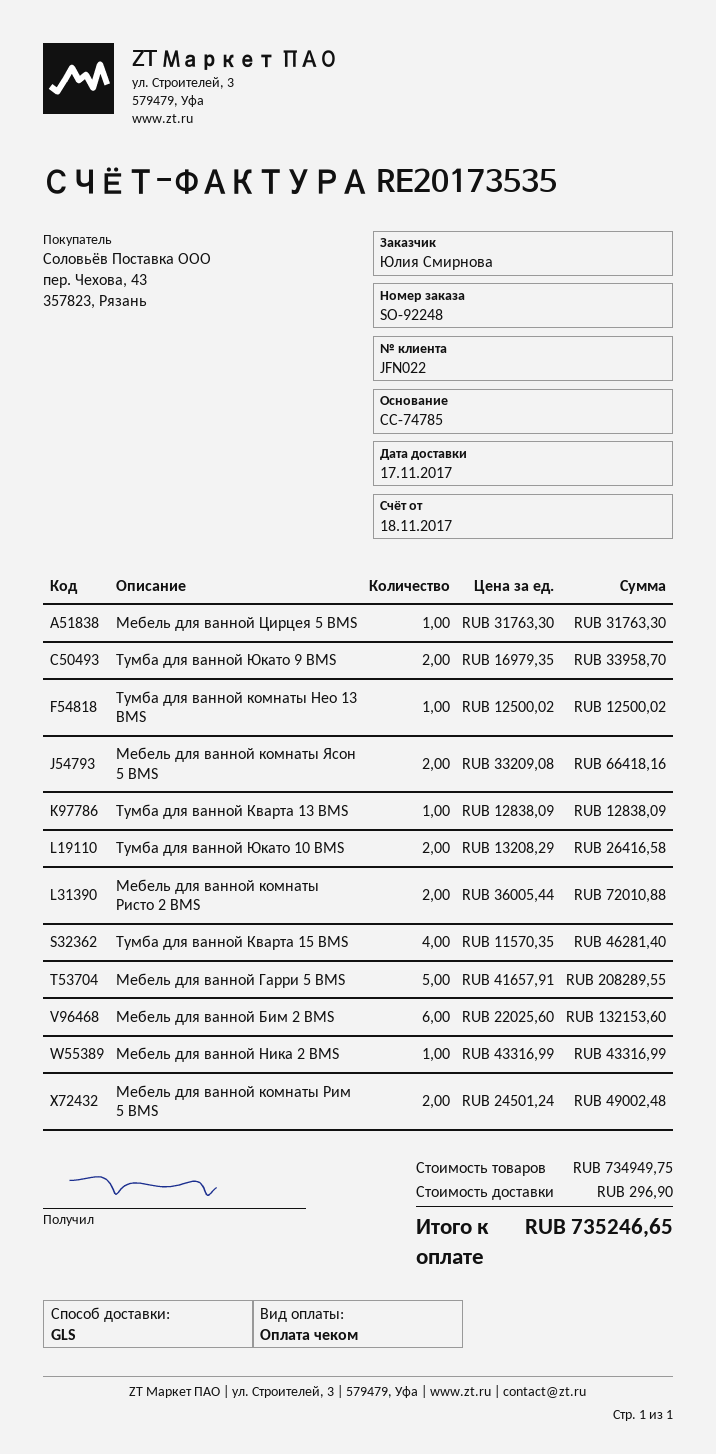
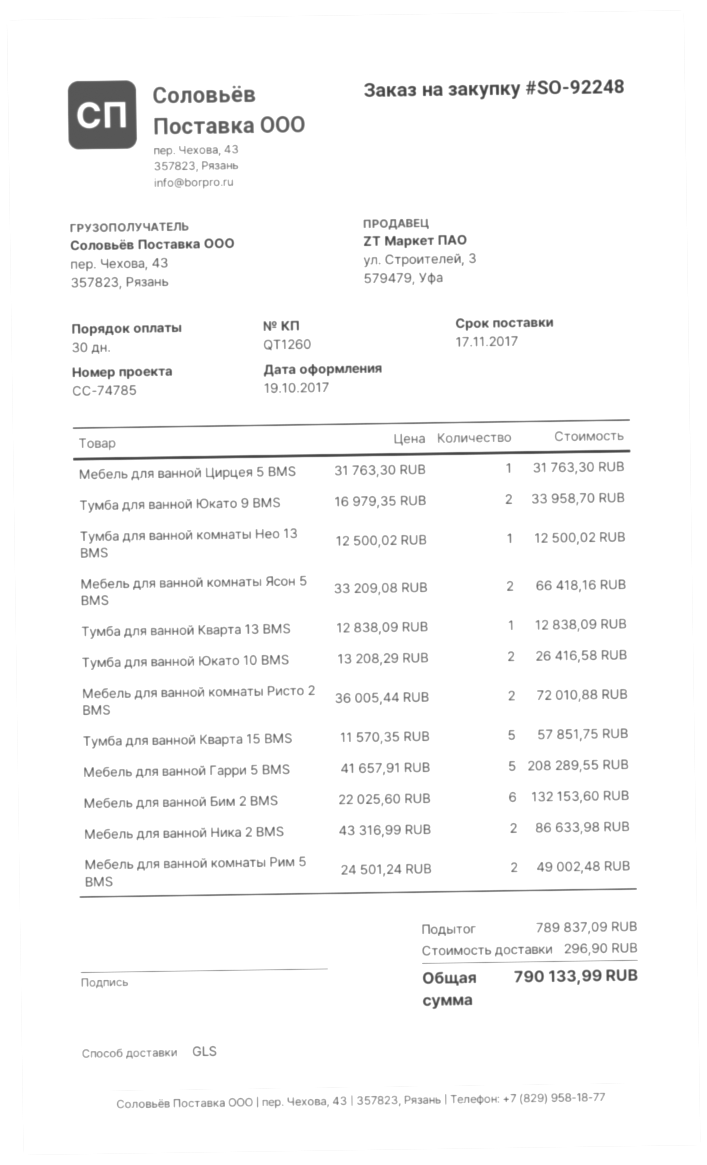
Тумба для ванной Кварта 15 BMS: 4 x 11570.35 = 46281.40 -> 5 x 11570.35 = 57851.75
Мебель для ванной Ника 2 BMS: 1 x 43316.99 = 43316.99 -> 2 x 43316.99 = 86633.98
subtotal: 734949.75 -> 789837.09
total: 735246.65 -> 790133.99

